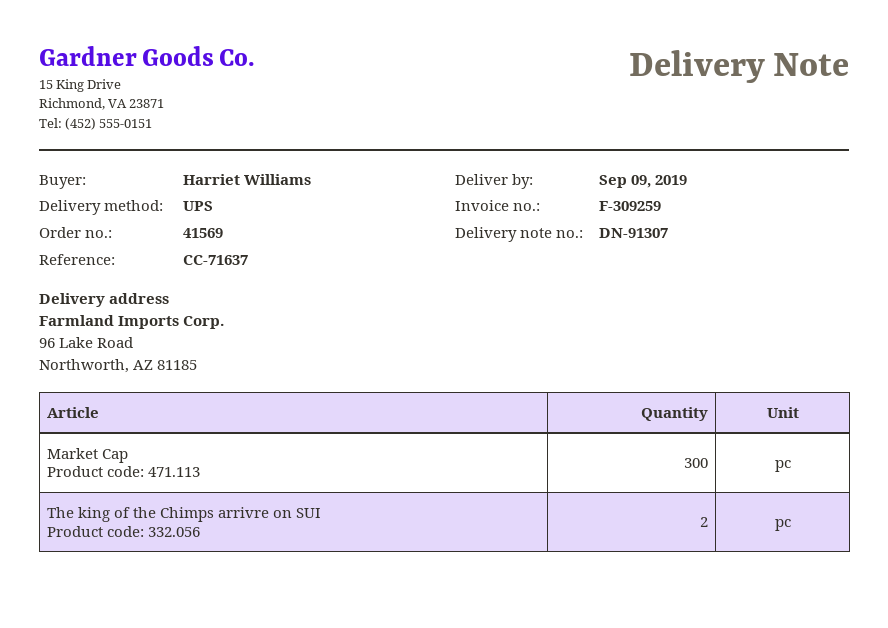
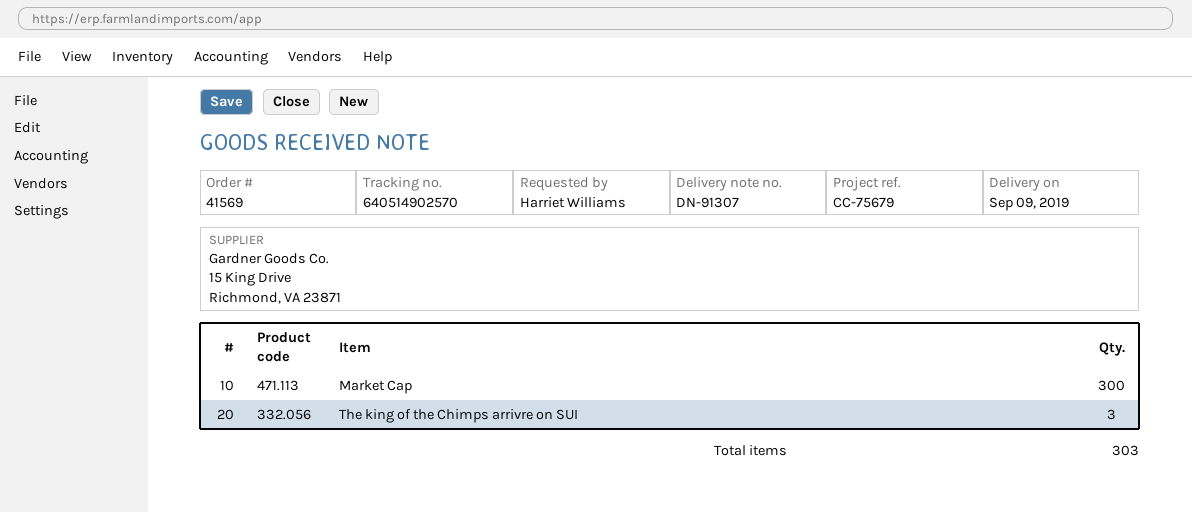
reference: CC-71637 -> CC-75679
The king of the Chimps arrivre on SUI: 2 -> 3

